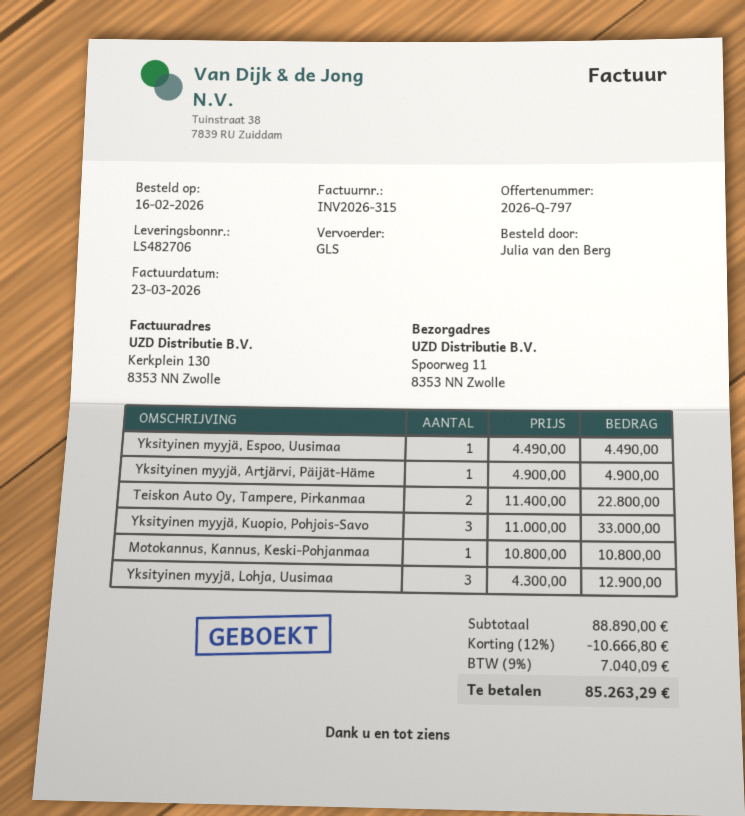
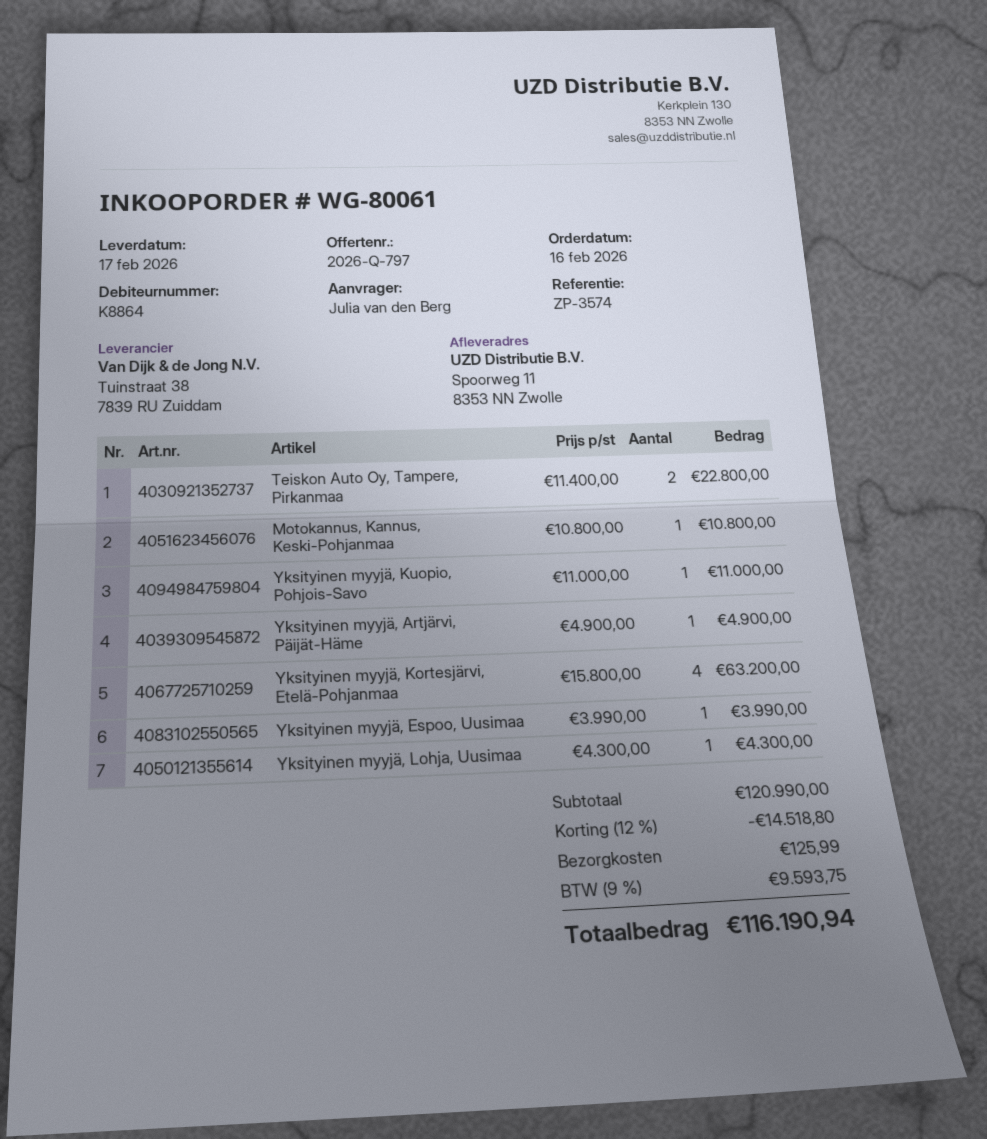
Yksityinen myyjä, Espoo, Uusimaa: 1 x 4490.00 = 4490.00 -> 1 x 3990.00 = 3990.00
Yksityinen myyjä, Kuopio, Pohjois-Savo: 3 x 11000.00 = 33000.00 -> 1 x 11000.00 = 11000.00
Yksityinen myyjä, Lohja, Uusimaa: 3 x 4300.00 = 12900.00 -> 1 x 4300.00 = 4300.00
Yksityinen myyjä, Kortesjärvi, Etelä-Pohjanmaa: none -> 4 x 15800.00 = 63200.00
subtotal: 88890.00 -> 120990.00
discount: 12% = 10666.80 -> 12% = 14518.80
shipping: none -> 125.99
tax: 9% = 7040.09 -> 9% = 9593.75
total: 85263.29 -> 116190.94

